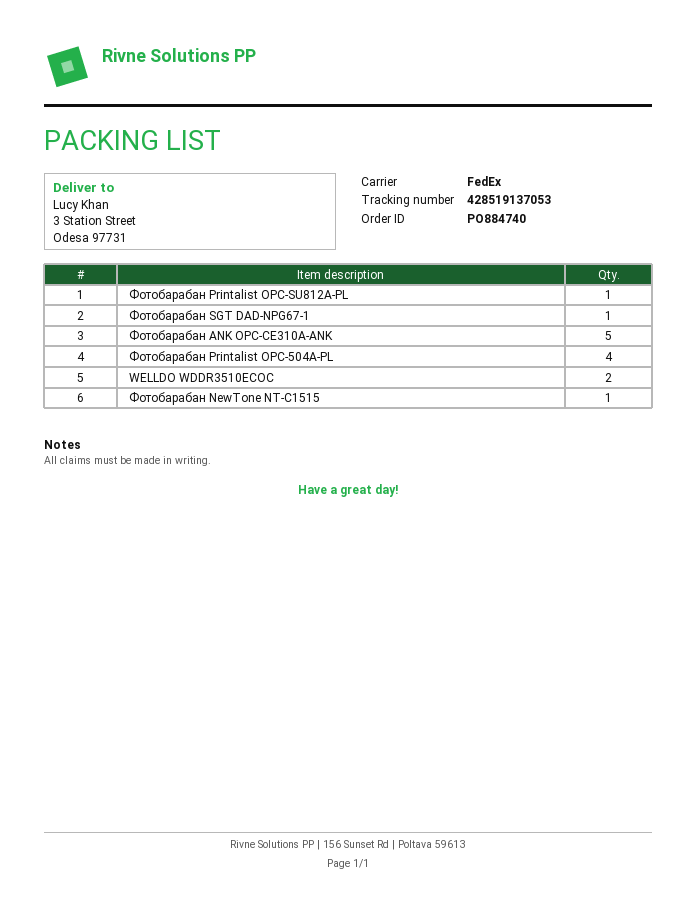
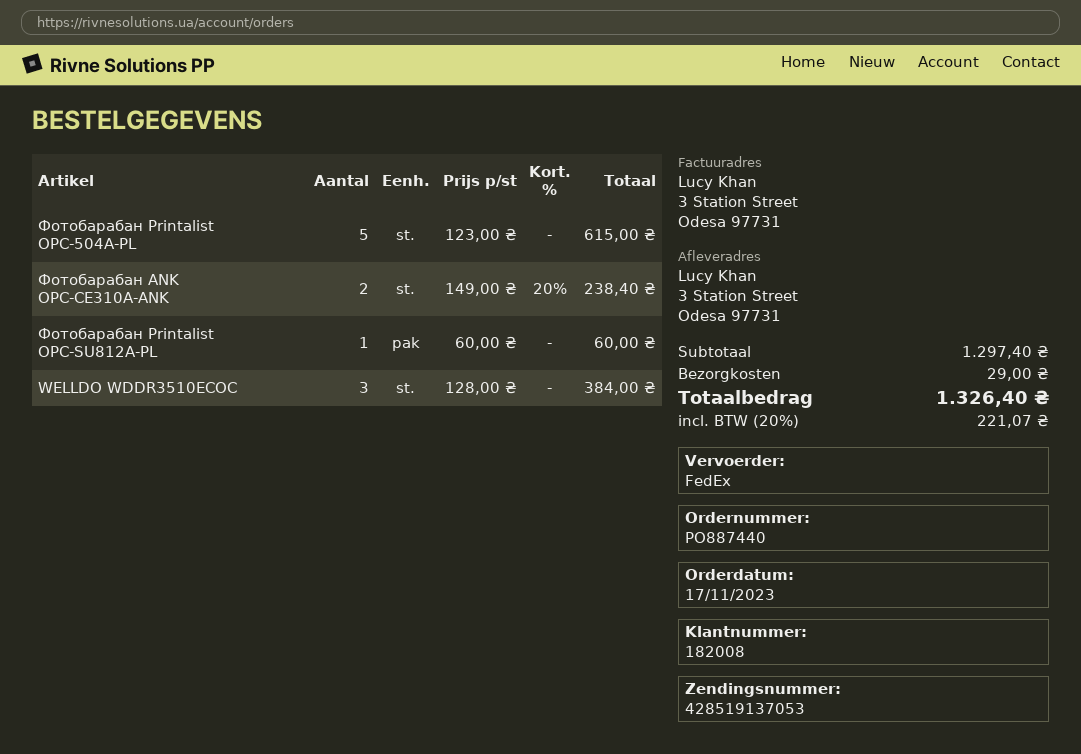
order number: PO884740 -> PO887440
Фотобарабан SGT DAD-NPG67-1: 1 -> none
Фотобарабан ANK OPC-CE310A-ANK: 5 -> 2
Фотобарабан Printalist OPC-504A-PL: 4 -> 5
WELLDO WDDR3510ECOC: 2 -> 3
Фотобарабан NewTone NT-C1515: 1 -> none

